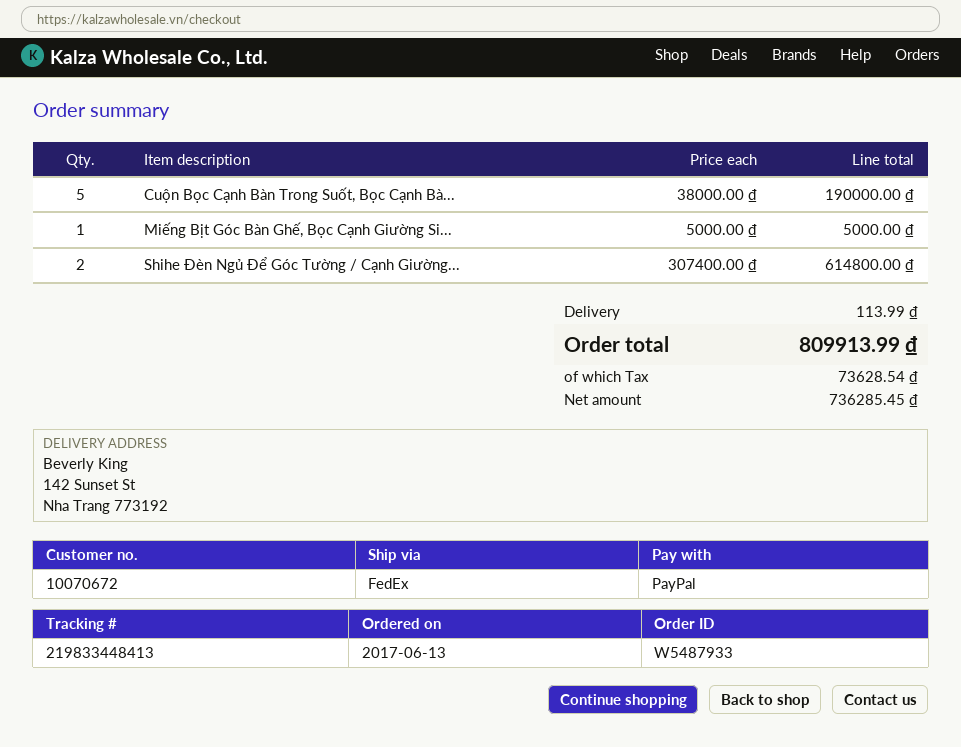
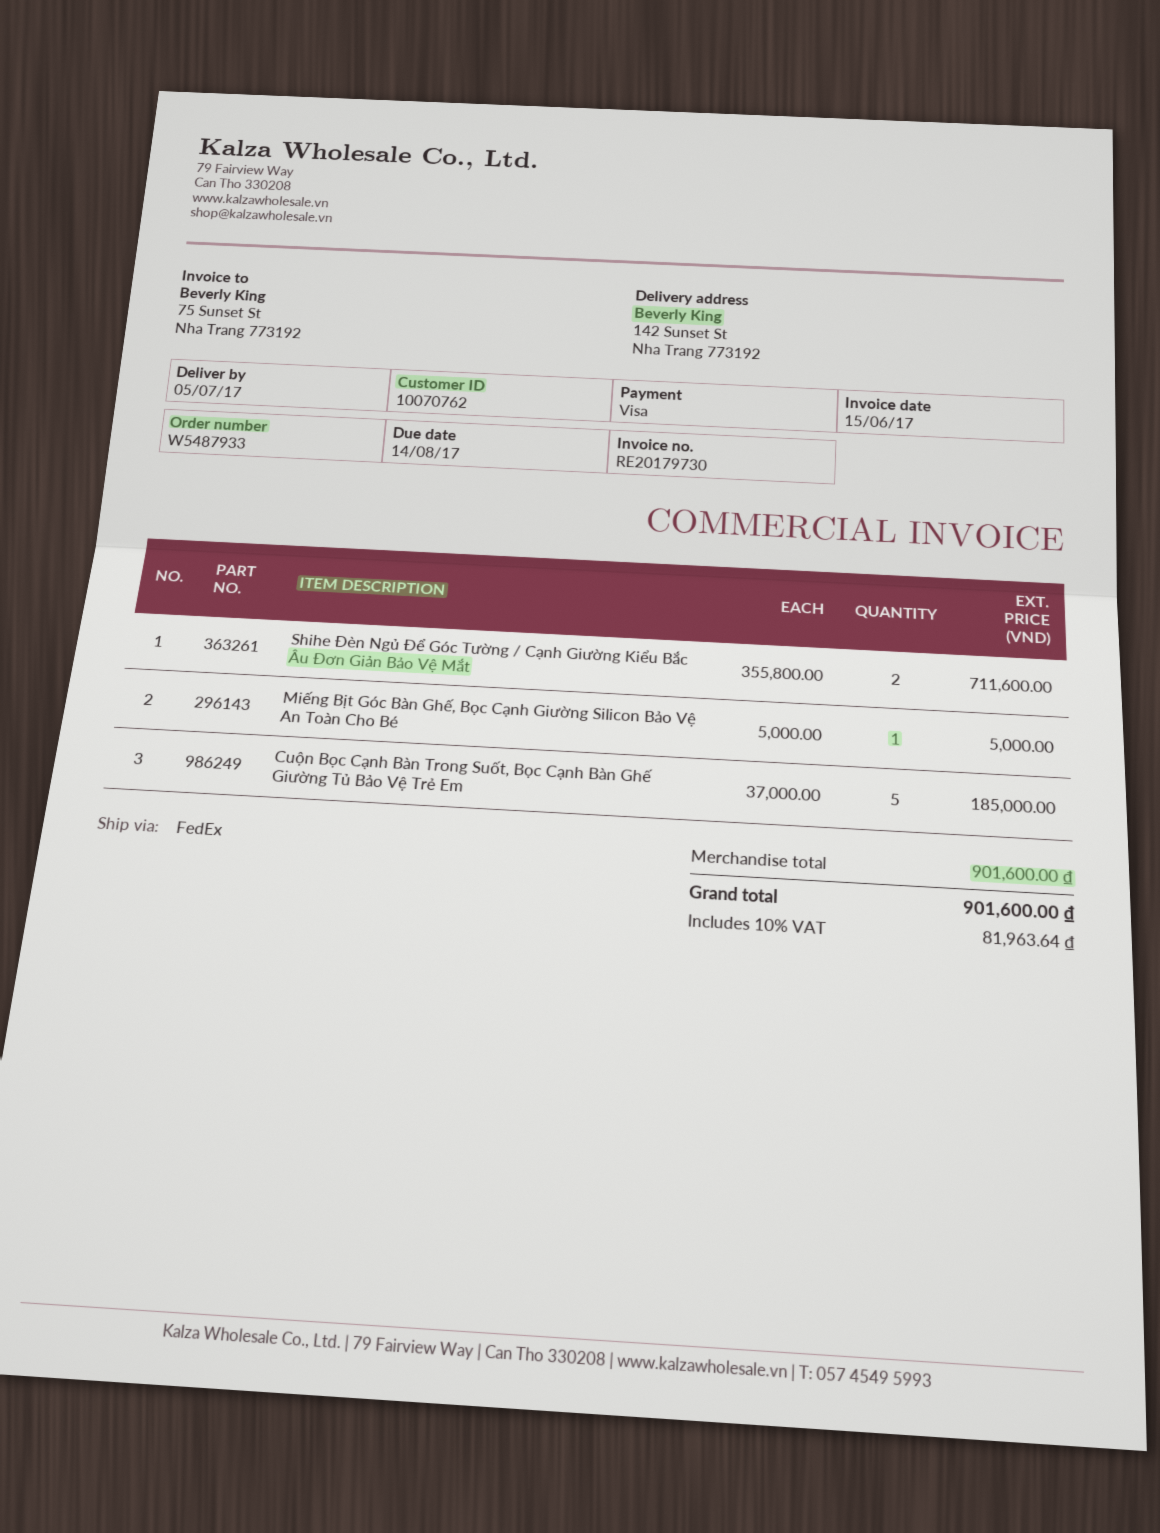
customer number: 10070672 -> 10070762
payment method: PayPal -> Visa
Cuộn Bọc Cạnh Bàn Trong Suốt, Bọc Cạnh Bà...: 5 x 38000.00 = 190000.00 -> 5 x 37000.00 = 185000.00
Shihe Đèn Ngủ Để Góc Tường / Cạnh Giường...: 2 x 307400.00 = 614800.00 -> 2 x 355800.00 = 711600.00
shipping: 113.99 -> none
tax: 73628.54 -> 81963.64
total: 809913.99 -> 901600.00

